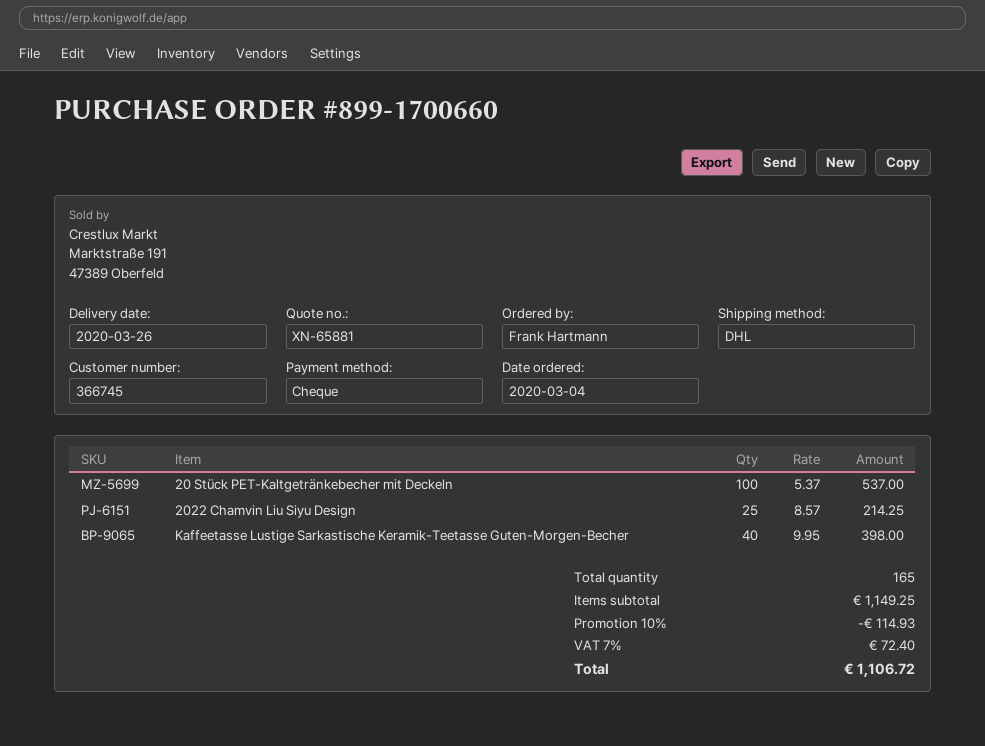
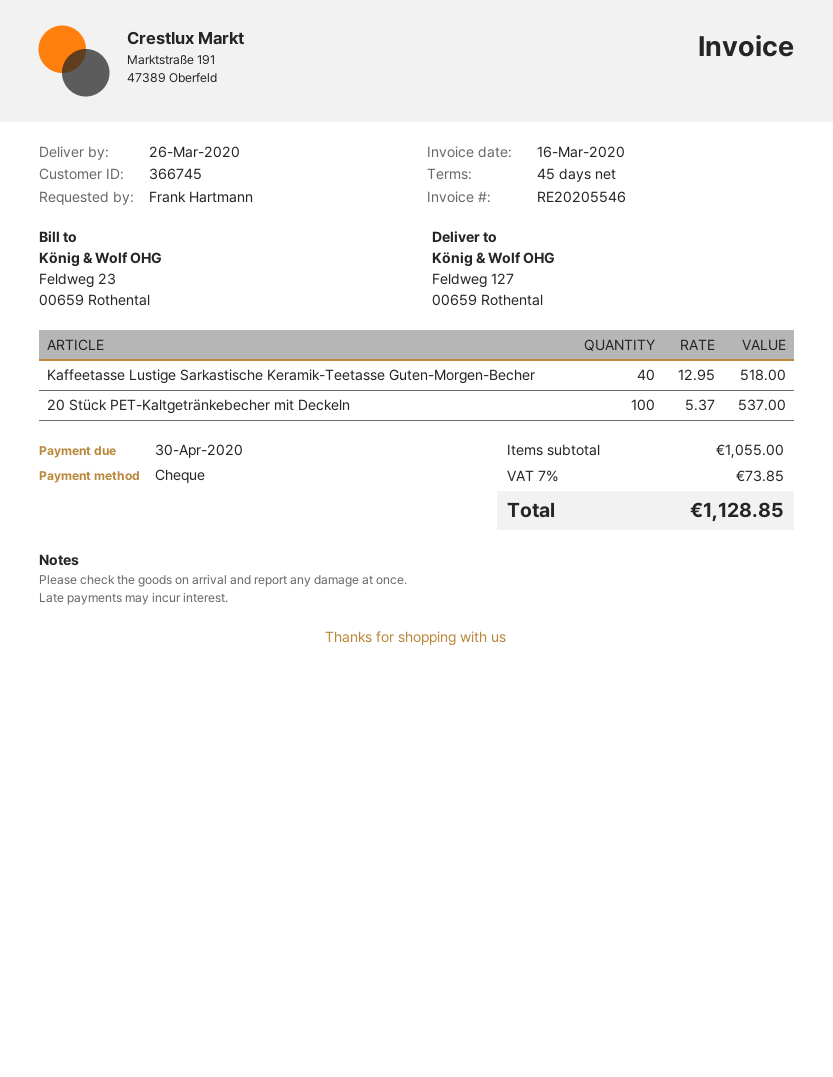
2022 Chamvin Liu Siyu Design: 25 x 8.57 = 214.25 -> none
Kaffeetasse Lustige Sarkastische Keramik-Teetasse Guten-Morgen-Becher: 40 x 9.95 = 398.00 -> 40 x 12.95 = 518.00
subtotal: 1149.25 -> 1055.00
discount: 10% = 114.93 -> none
tax: 7% = 72.40 -> 7% = 73.85
total: 1106.72 -> 1128.85

